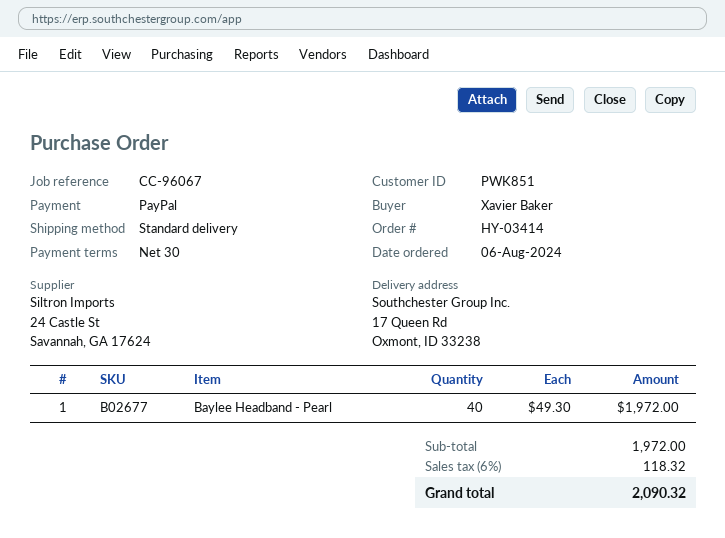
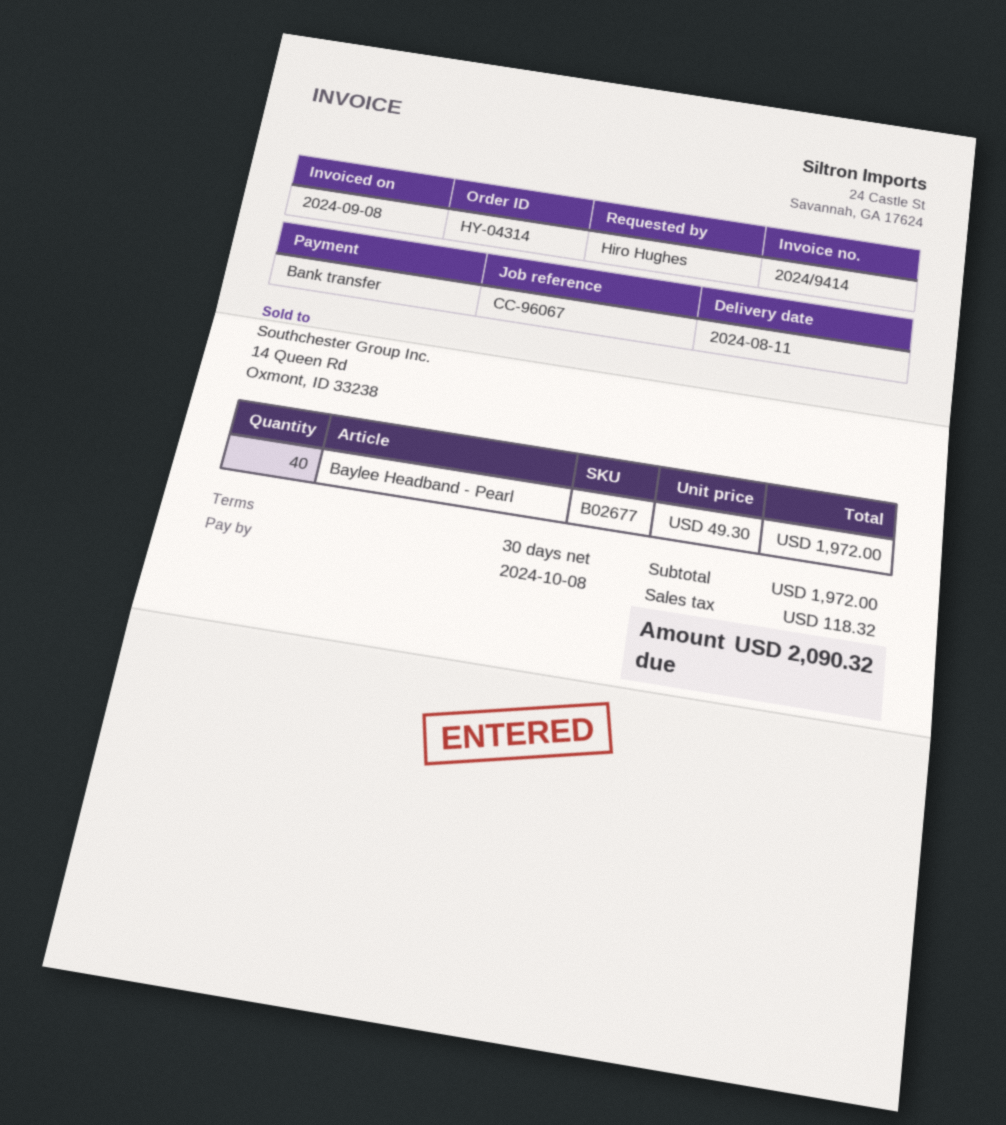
order number: HY-03414 -> HY-04314
ordered by: Xavier Baker -> Hiro Hughes
payment method: PayPal -> bank transfer

